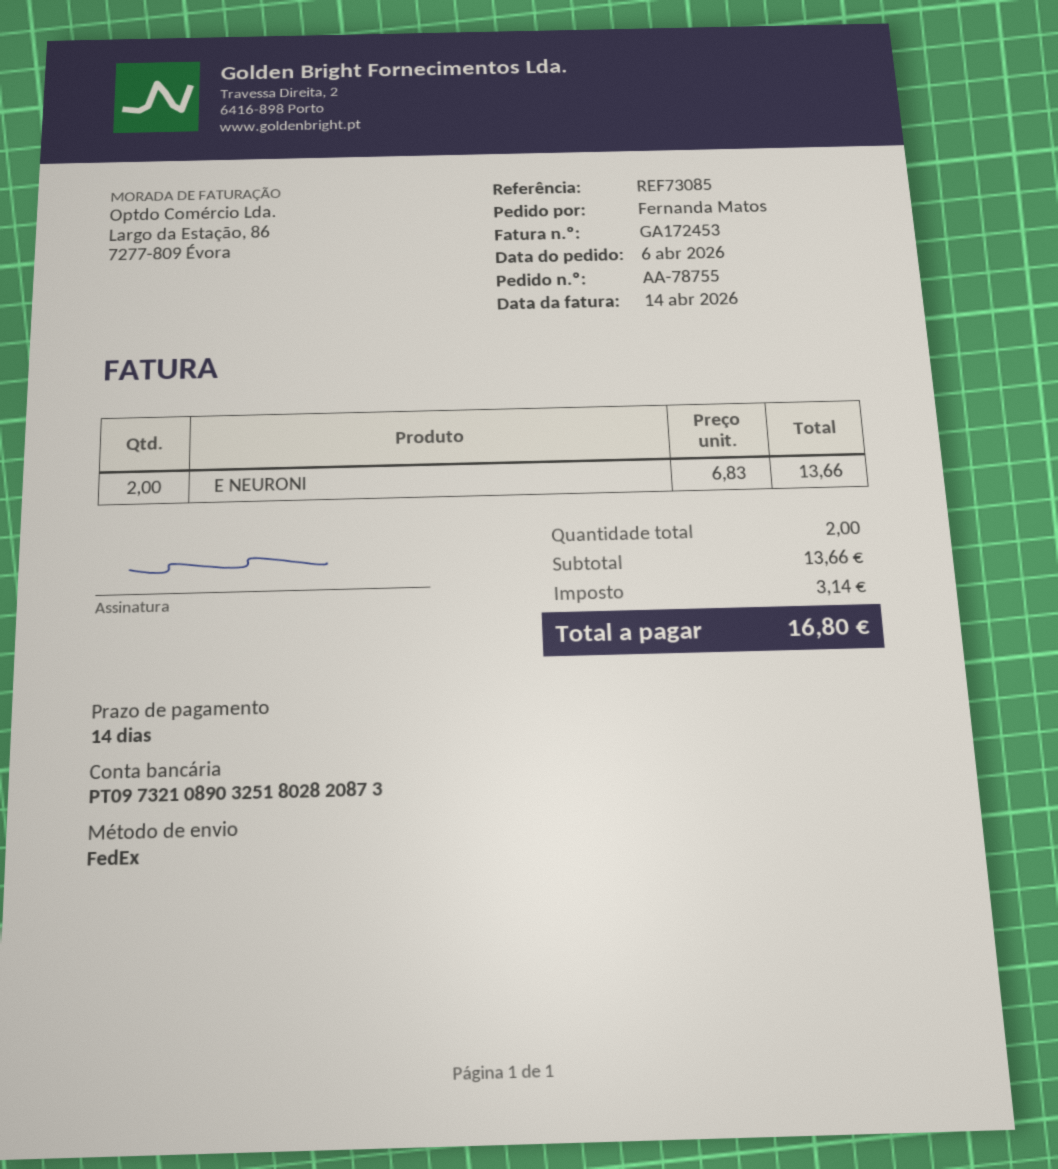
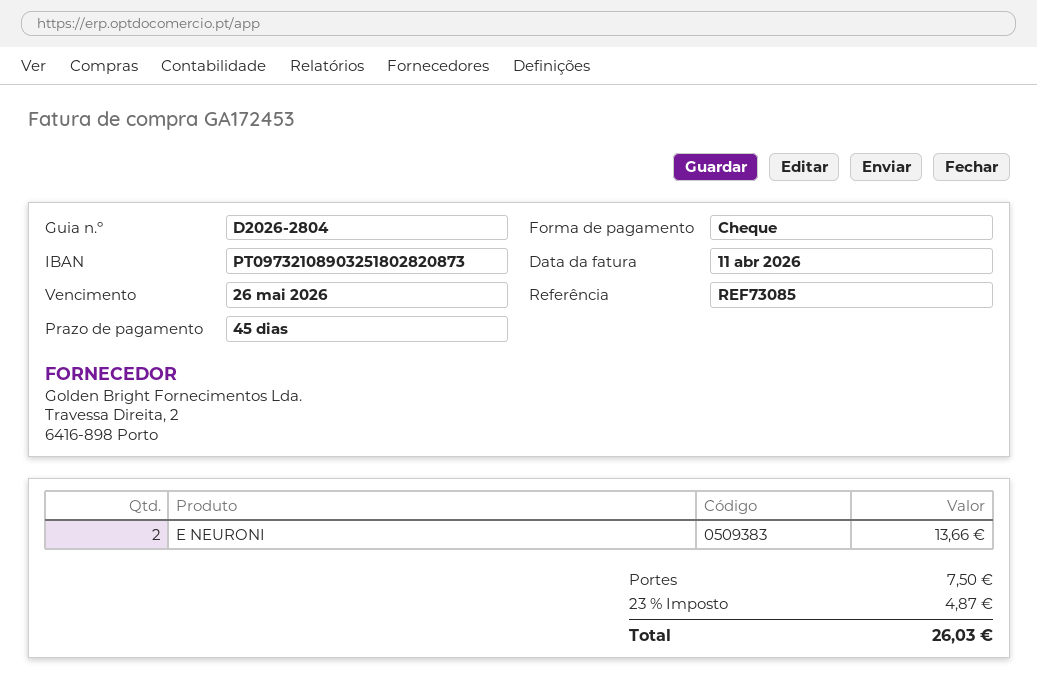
invoice date: 2026-04-14 -> 2026-04-11
payment terms: 14 days -> 45 days
shipping: none -> 7.50
tax: 3.14 -> 4.87
total: 16.80 -> 26.03

